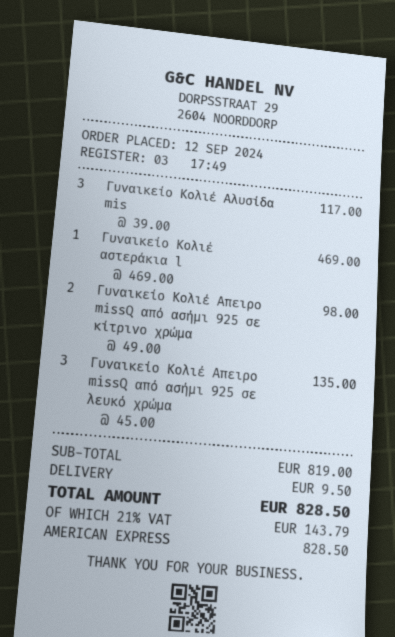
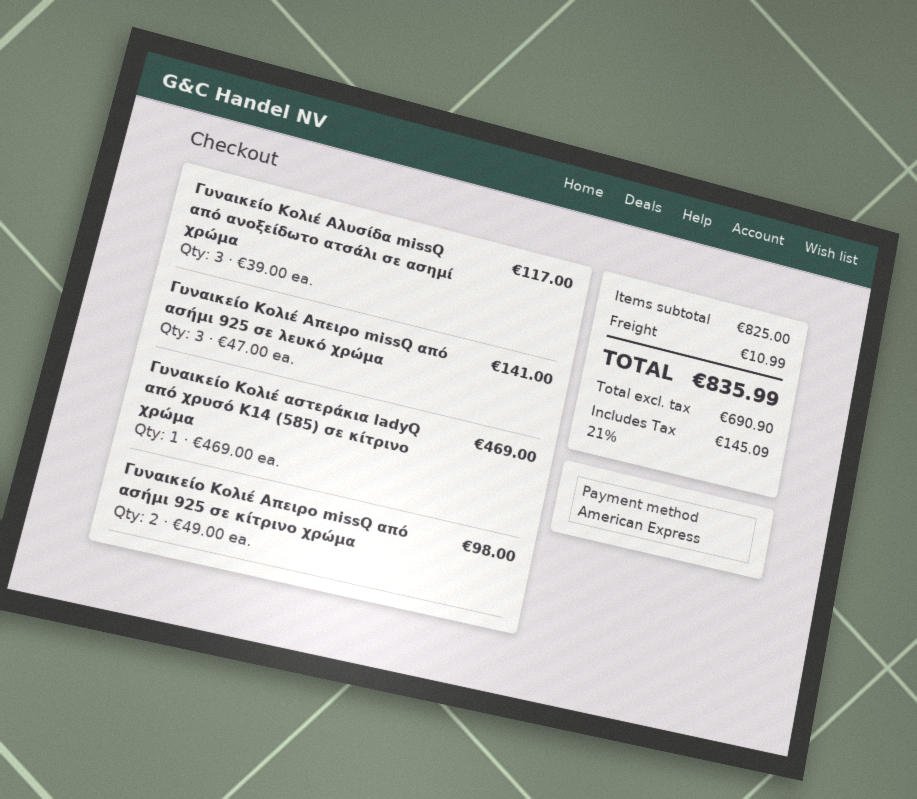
Γυναικείο Κολιέ Απειρο missQ από ασήμι 925 σε λευκό χρώμα: 3 x 45.00 = 135.00 -> 3 x 47.00 = 141.00
subtotal: 819.00 -> 825.00
shipping: 9.50 -> 10.99
tax: 21% = 143.79 -> 21% = 145.09
total: 828.50 -> 835.99

